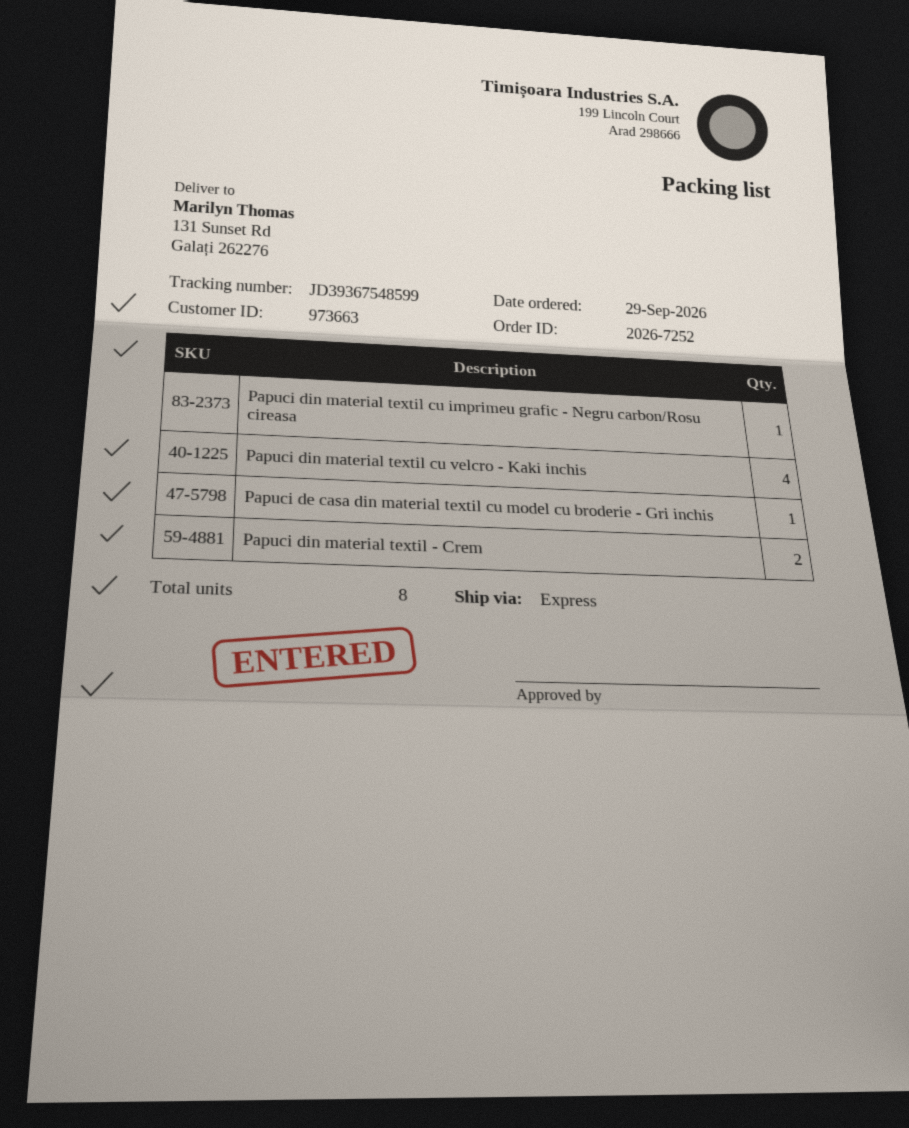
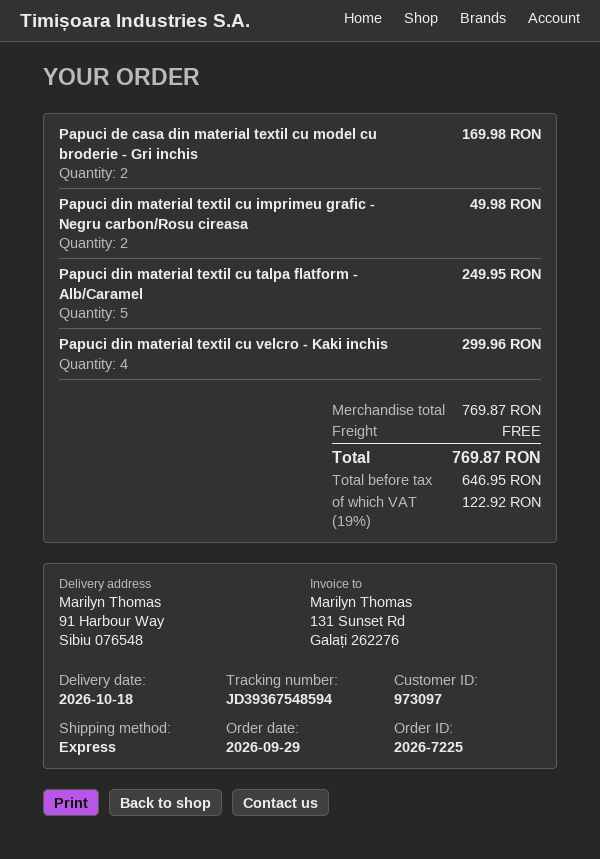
order number: 2026-7252 -> 2026-7225
customer number: 973663 -> 973097
tracking number: JD39367548599 -> JD39367548594
ship to: 131 Sunset Rd, Galați 262276 -> 91 Harbour Way, Sibiu 076548
Papuci din material textil cu imprimeu grafic - Negru carbon/Rosu cireasa: 1 -> 2
Papuci de casa din material textil cu model cu broderie - Gri inchis: 1 -> 2
Papuci din material textil - Crem: 2 -> none
Papuci din material textil cu talpa flatform - Alb/Caramel: none -> 5

